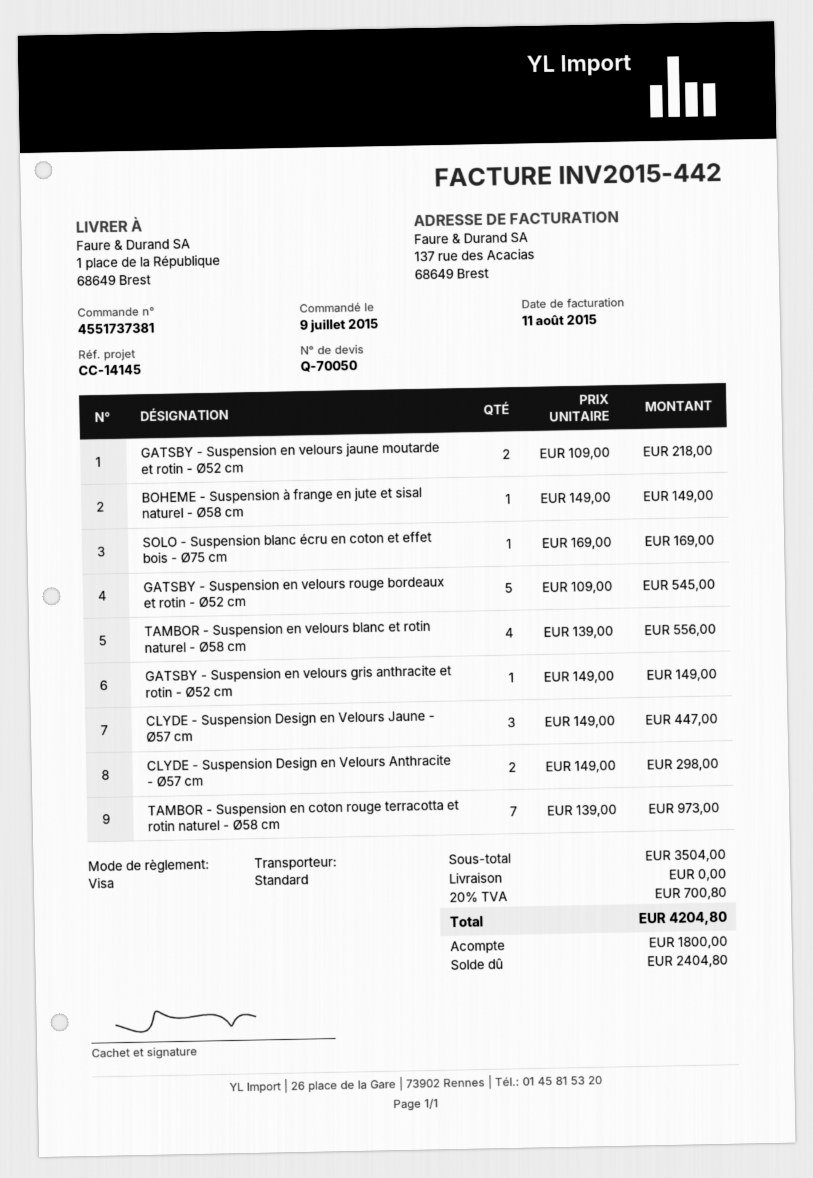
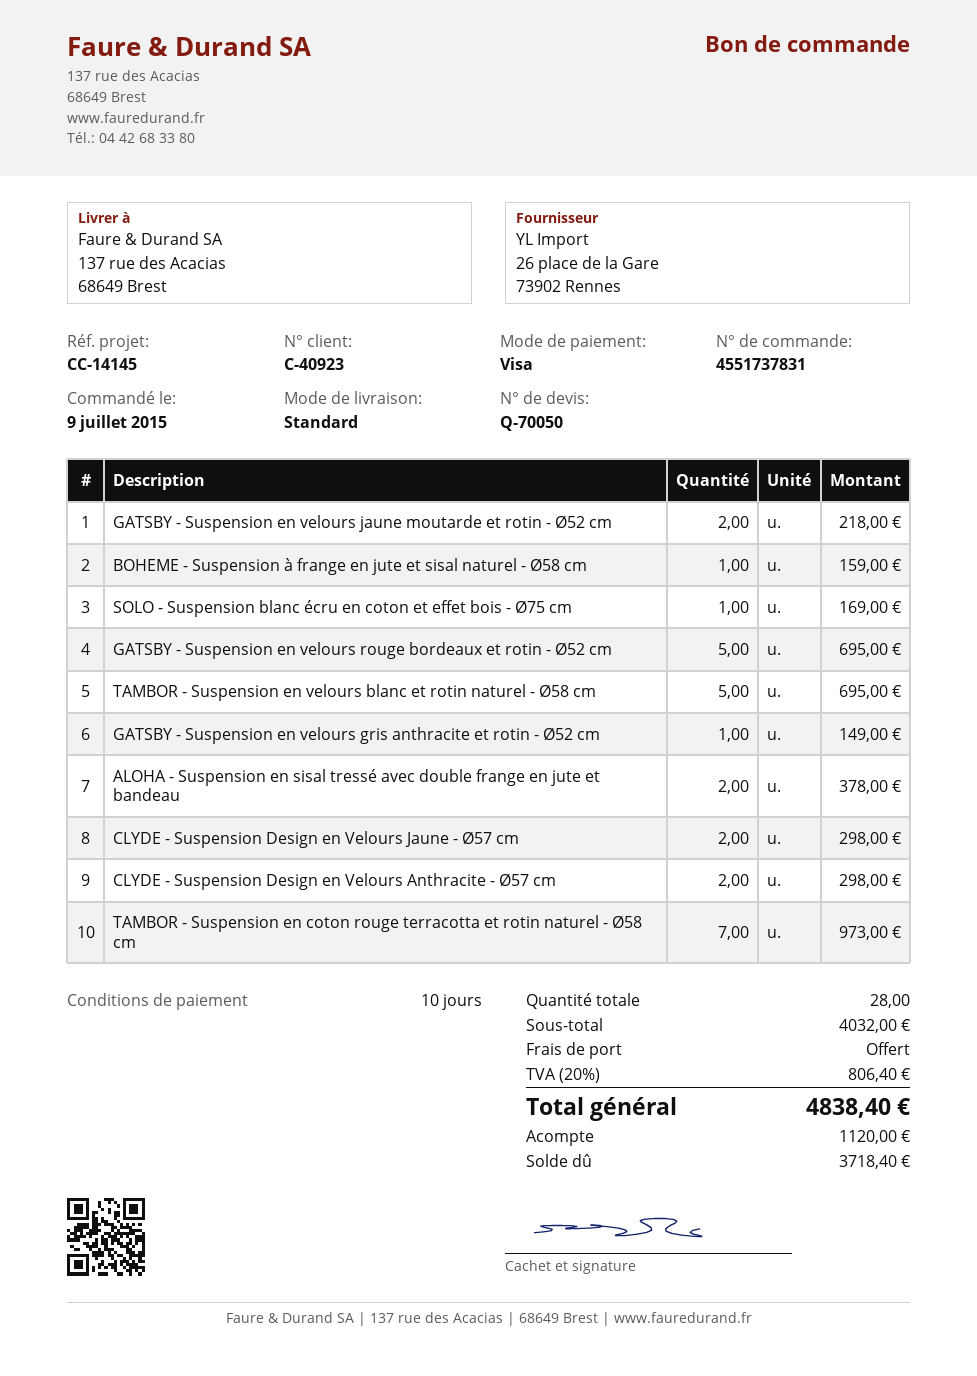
order number: 4551737381 -> 4551737831
ship to: 1 place de la République, 68649 Brest -> 137 rue des Acacias, 68649 Brest
BOHEME - Suspension à frange en jute et sisal naturel - Ø58 cm: 1 for 149.00 -> 1 for 159.00
GATSBY - Suspension en velours rouge bordeaux et rotin - Ø52 cm: 5 for 545.00 -> 5 for 695.00
TAMBOR - Suspension en velours blanc et rotin naturel - Ø58 cm: 4 for 556.00 -> 5 for 695.00
CLYDE - Suspension Design en Velours Jaune - Ø57 cm: 3 for 447.00 -> 2 for 298.00
ALOHA - Suspension en sisal tressé avec double frange en jute et bandeau: none -> 2 for 378.00
subtotal: 3504.00 -> 4032.00
tax: 20% = 700.80 -> 20% = 806.40
total: 4204.80 -> 4838.40
deposit: 1800.00 -> 1120.00
balance: 2404.80 -> 3718.40

